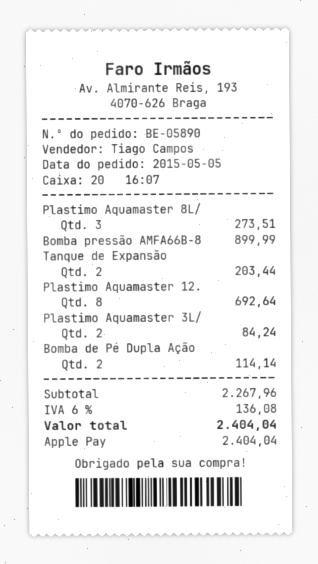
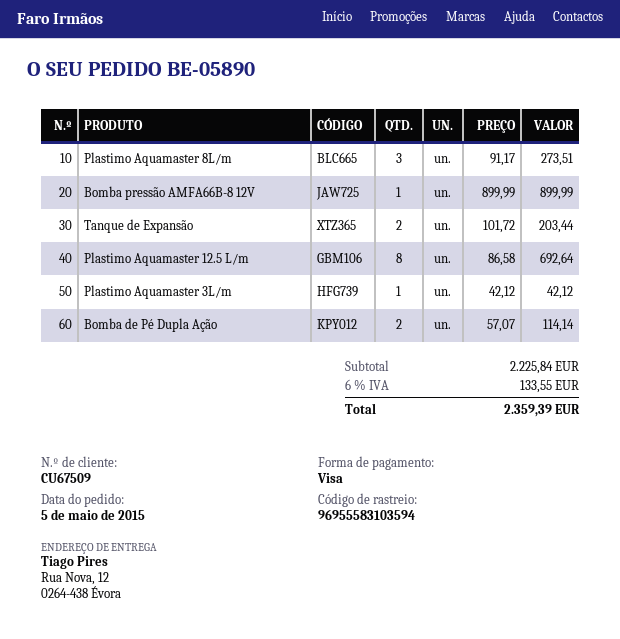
payment method: Apple Pay -> Visa
Plastimo Aquamaster 3L/: 2 for 84.24 -> 1 for 42.12
subtotal: 2267.96 -> 2225.84
tax: 6% = 136.08 -> 6% = 133.55
total: 2404.04 -> 2359.39

